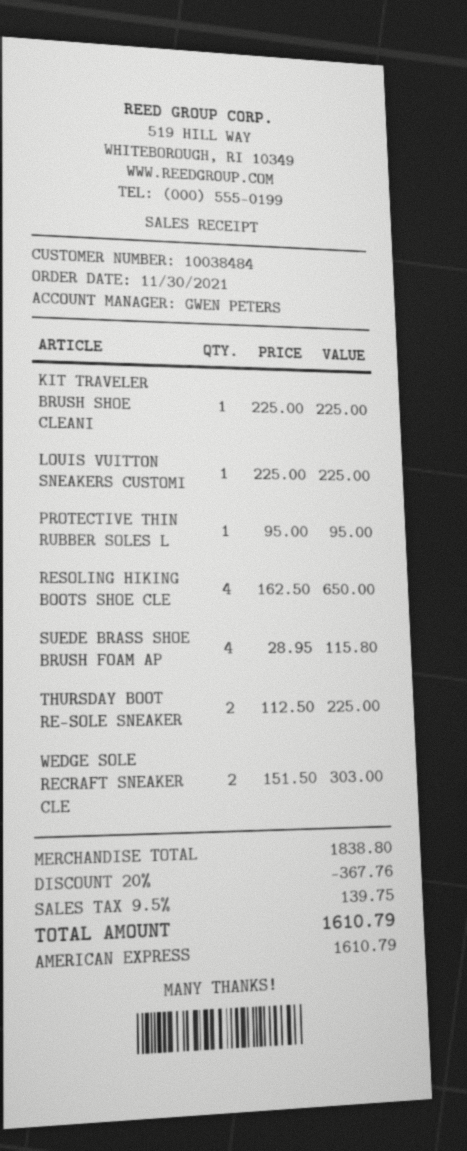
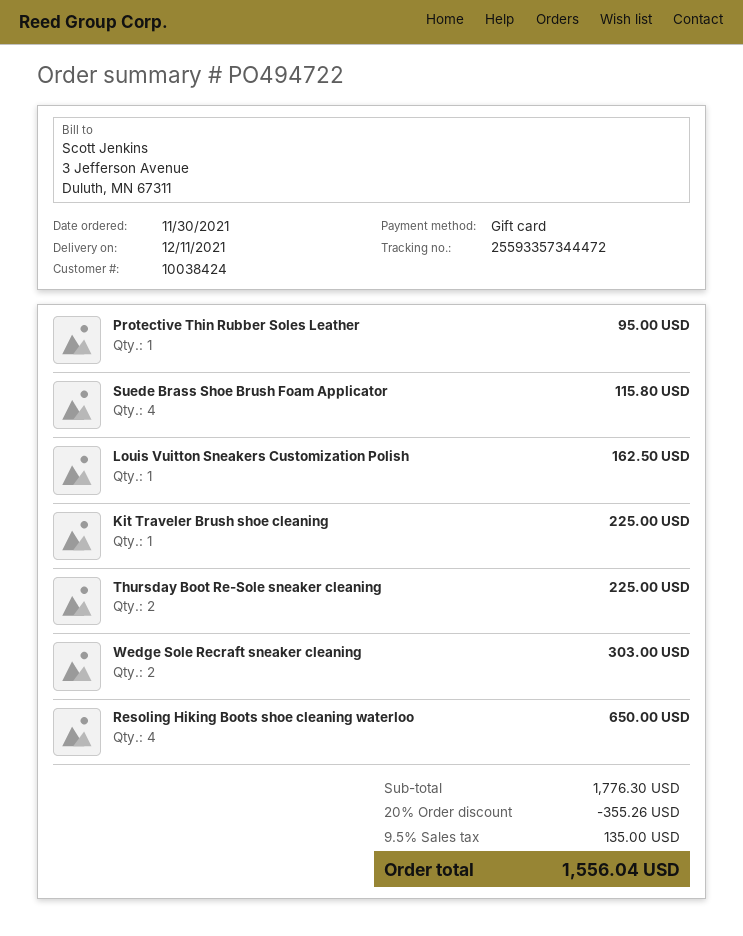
customer number: 10038484 -> 10038424
payment method: American Express -> gift card
LOUIS VUITTON SNEAKERS CUSTOMI: 1 for 225.00 -> 1 for 162.50
subtotal: 1838.80 -> 1776.30
discount: 20% = 367.76 -> 20% = 355.26
tax: 9.5% = 139.75 -> 9.5% = 135.00
total: 1610.79 -> 1556.04

